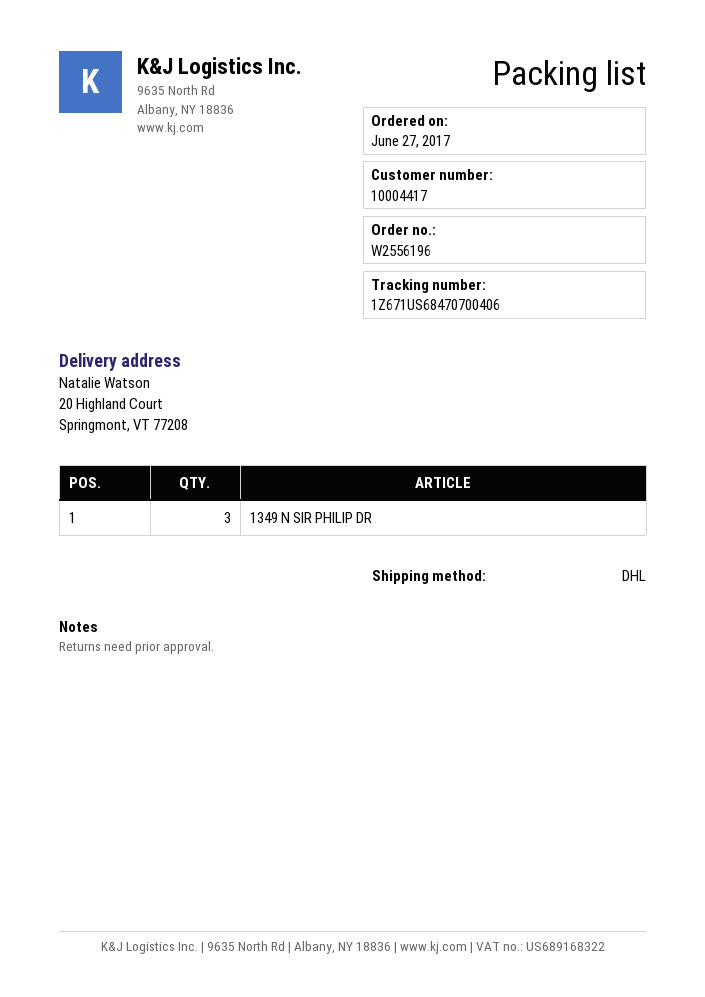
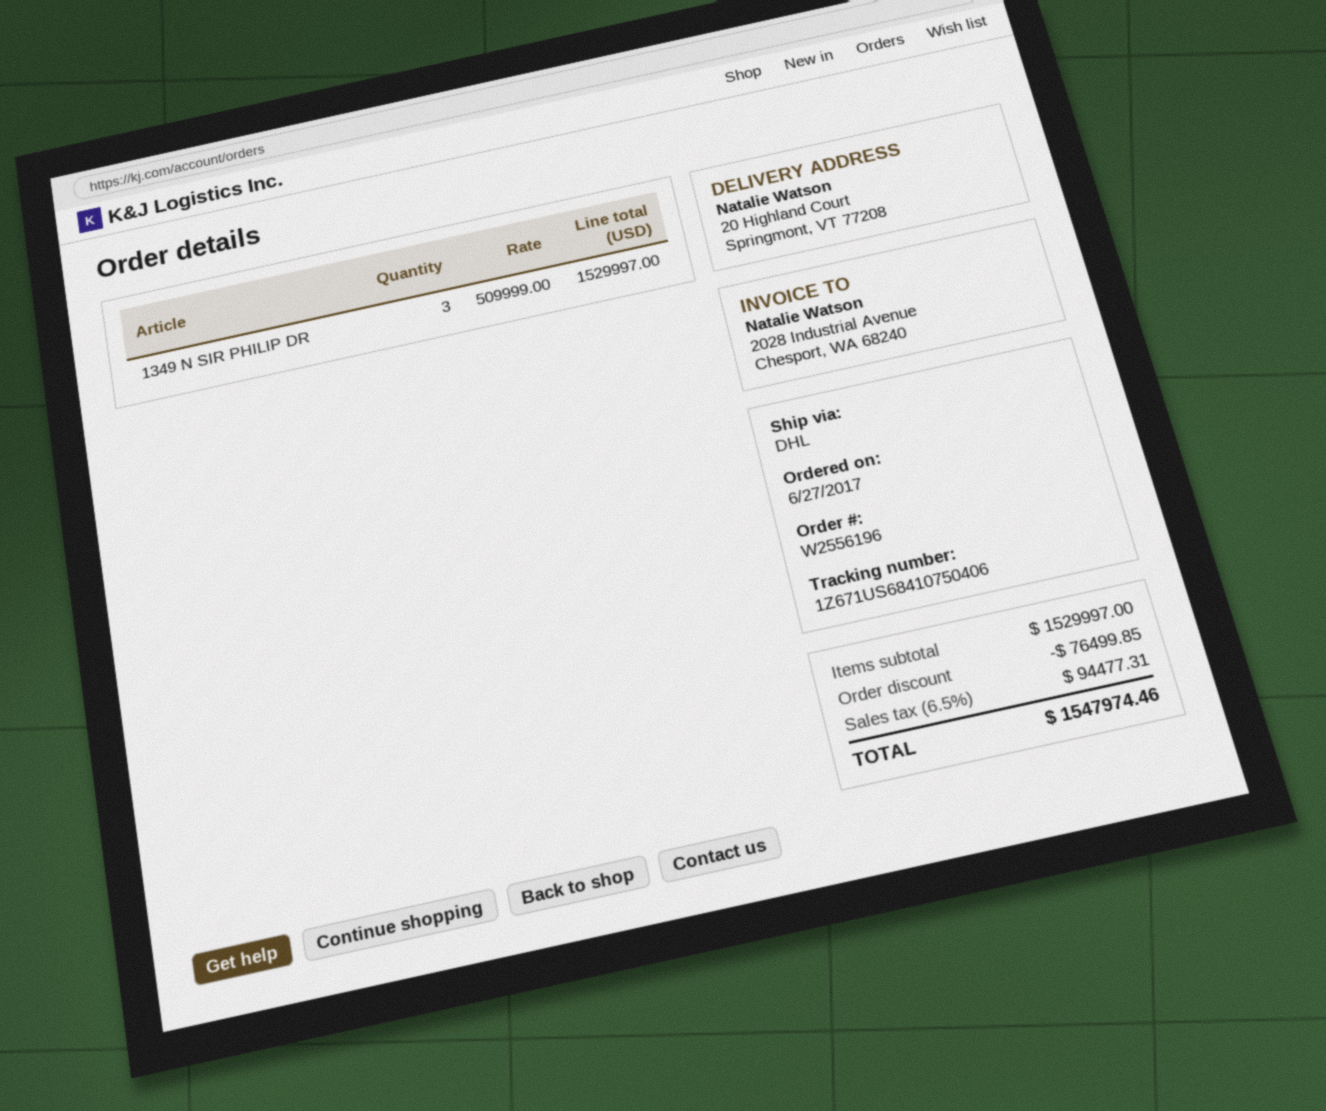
tracking number: 1Z671US68470700406 -> 1Z671US68410750406

